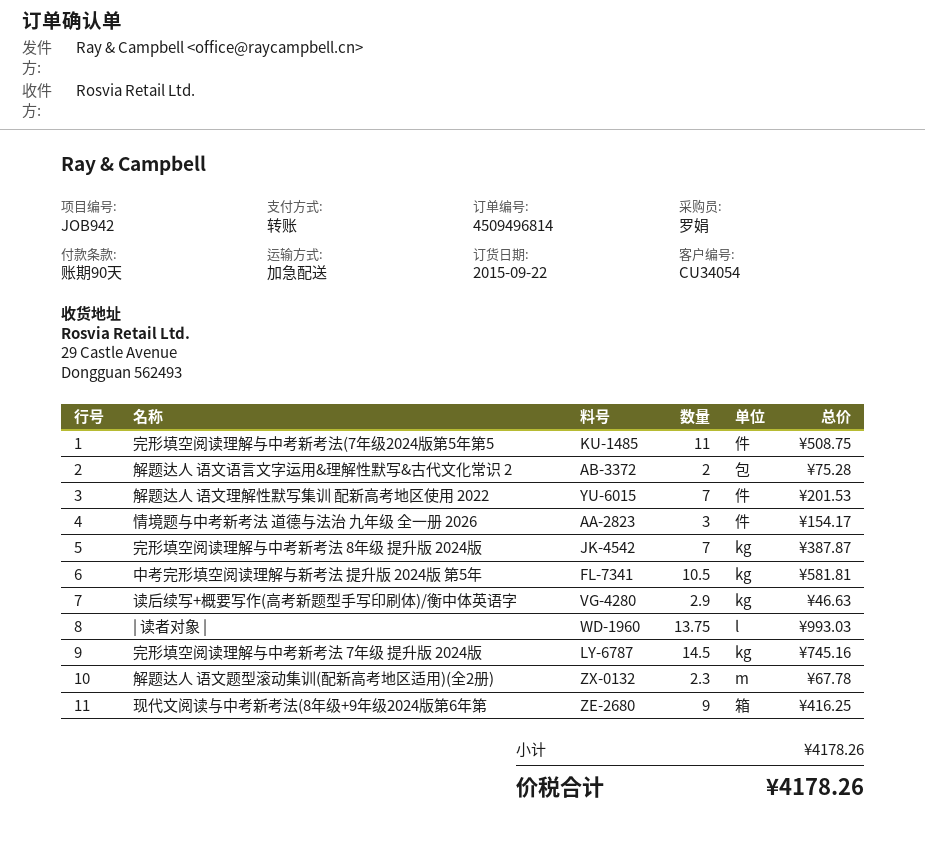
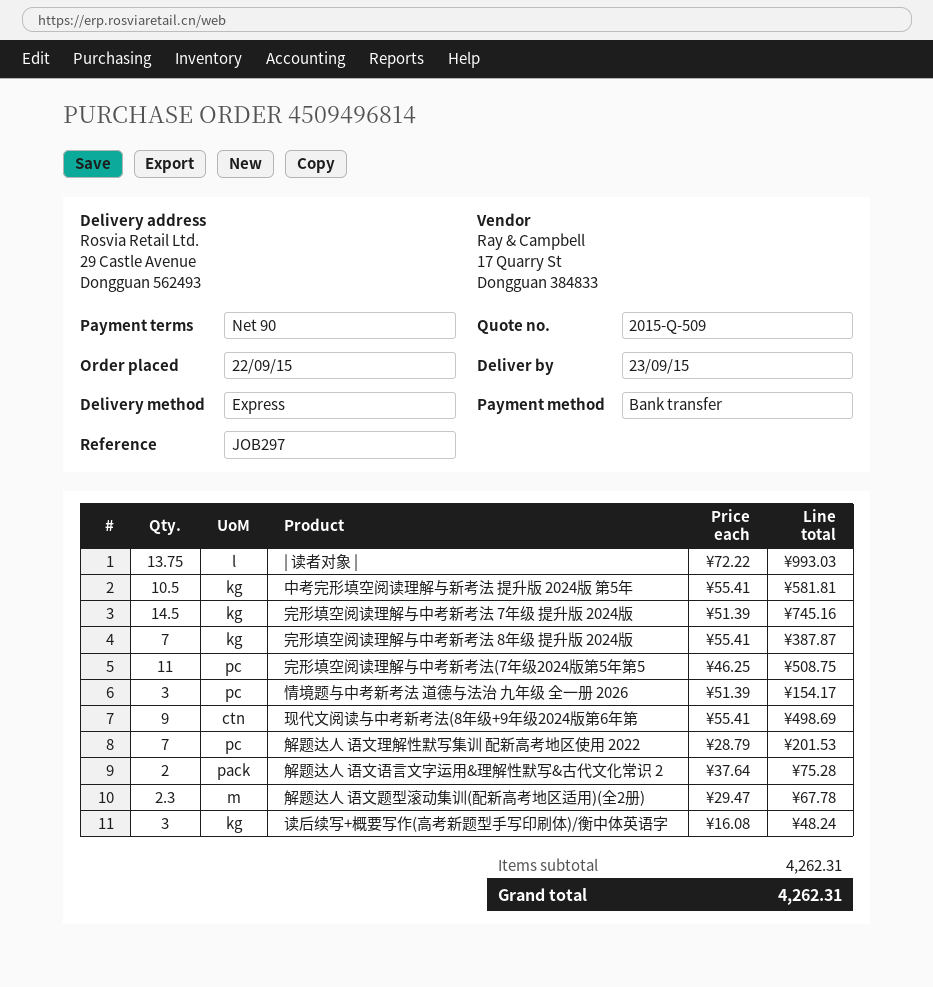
reference: JOB942 -> JOB297
读后续写+概要写作(高考新题型手写印刷体)/衡中体英语字: 2.9 for 46.63 -> 3 for 48.24
现代文阅读与中考新考法(8年级+9年级2024版第6年第: 9 for 416.25 -> 9 for 498.69
subtotal: 4178.26 -> 4262.31
total: 4178.26 -> 4262.31

